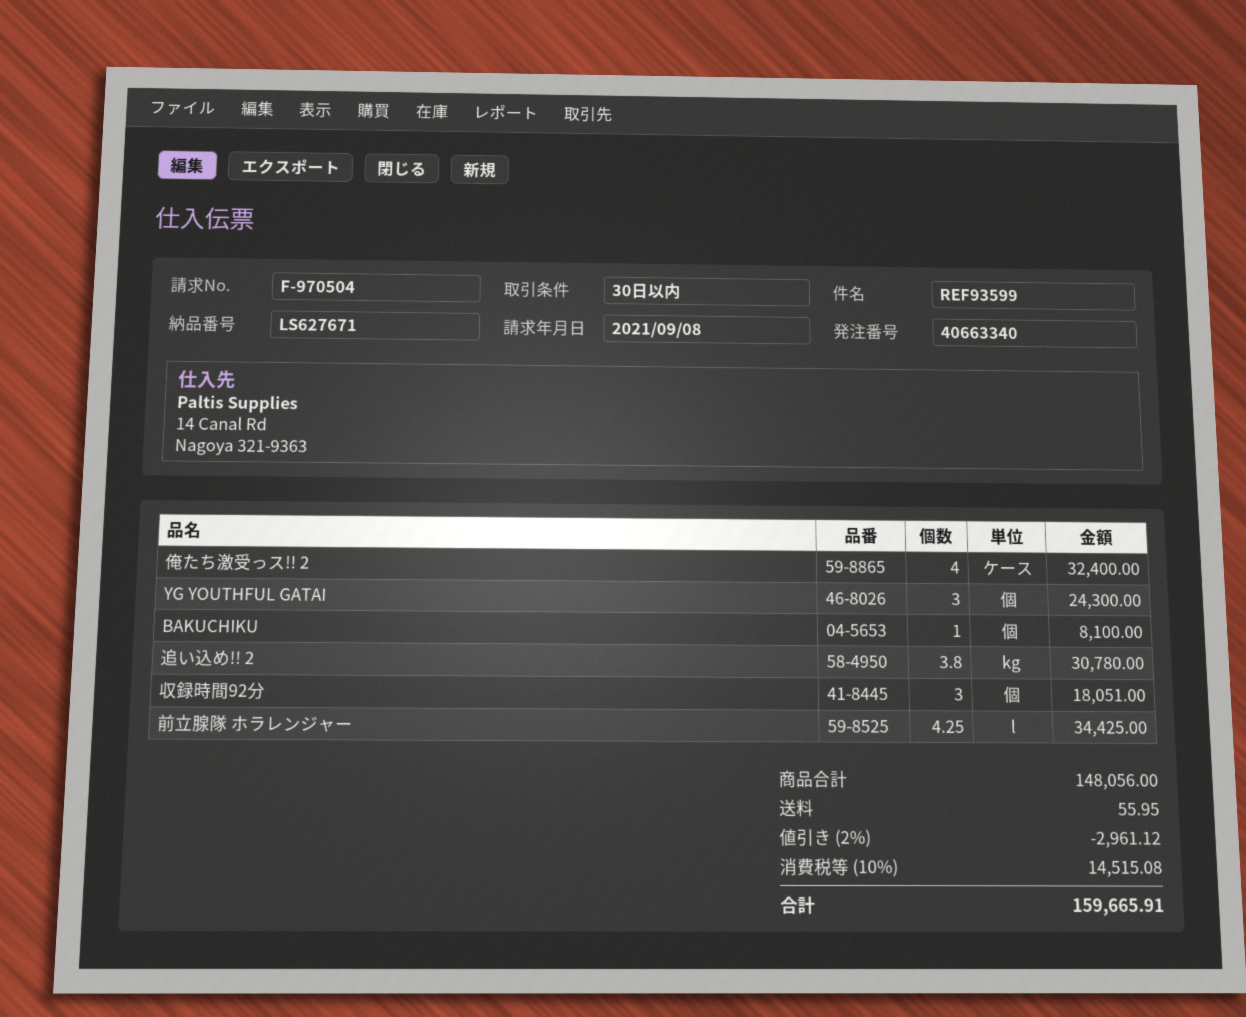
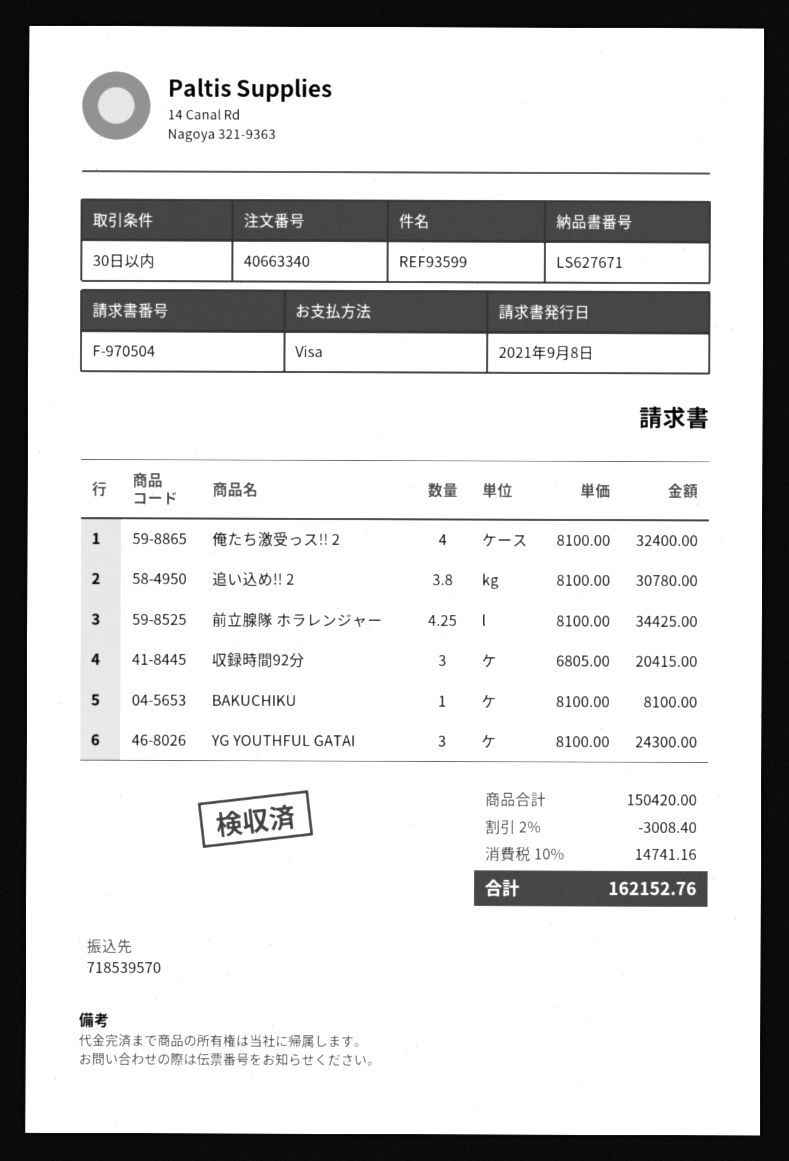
収録時間92分: 3 for 18051.00 -> 3 for 20415.00
subtotal: 148056.00 -> 150420.00
discount: 2% = 2961.12 -> 2% = 3008.40
shipping: 55.95 -> none
tax: 10% = 14515.08 -> 10% = 14741.16
total: 159665.91 -> 162152.76

